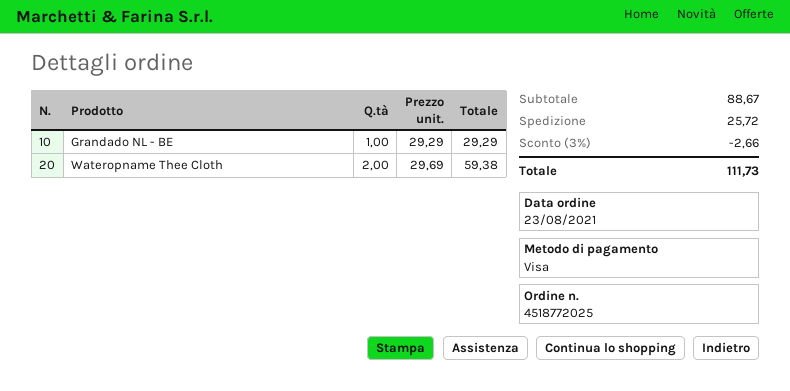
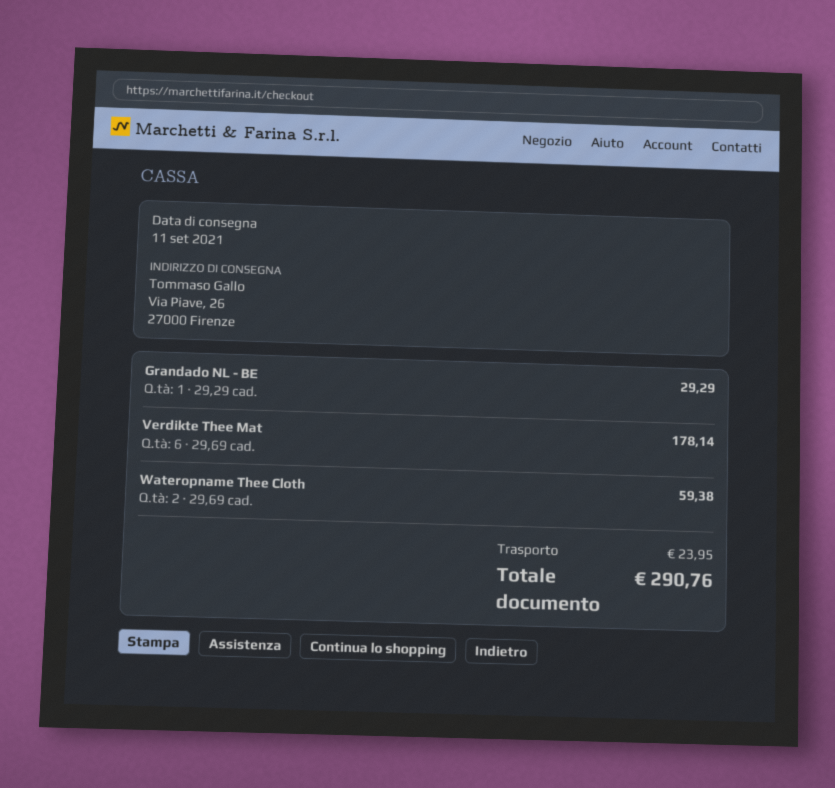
Verdikte Thee Mat: none -> 6 x 29.69 = 178.14
discount: 3% = 2.66 -> none
shipping: 25.72 -> 23.95
total: 111.73 -> 290.76

